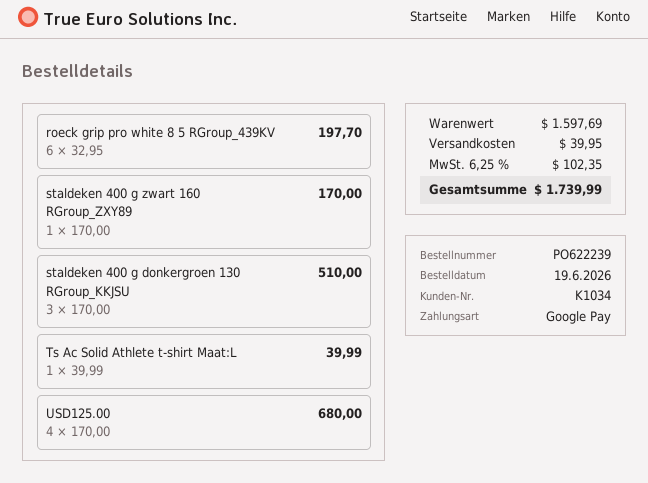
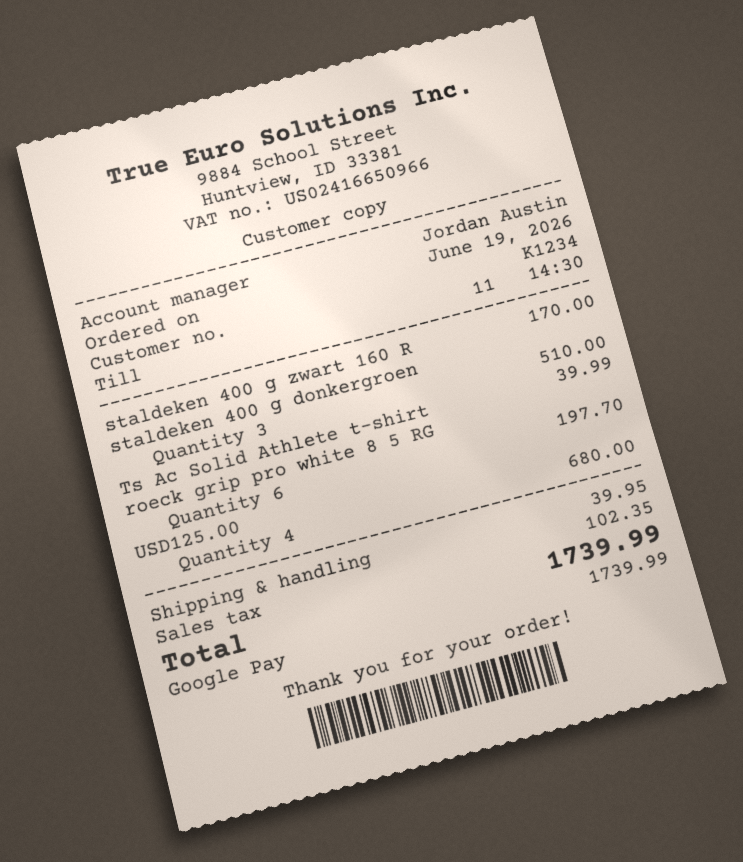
customer number: K1034 -> K1234

